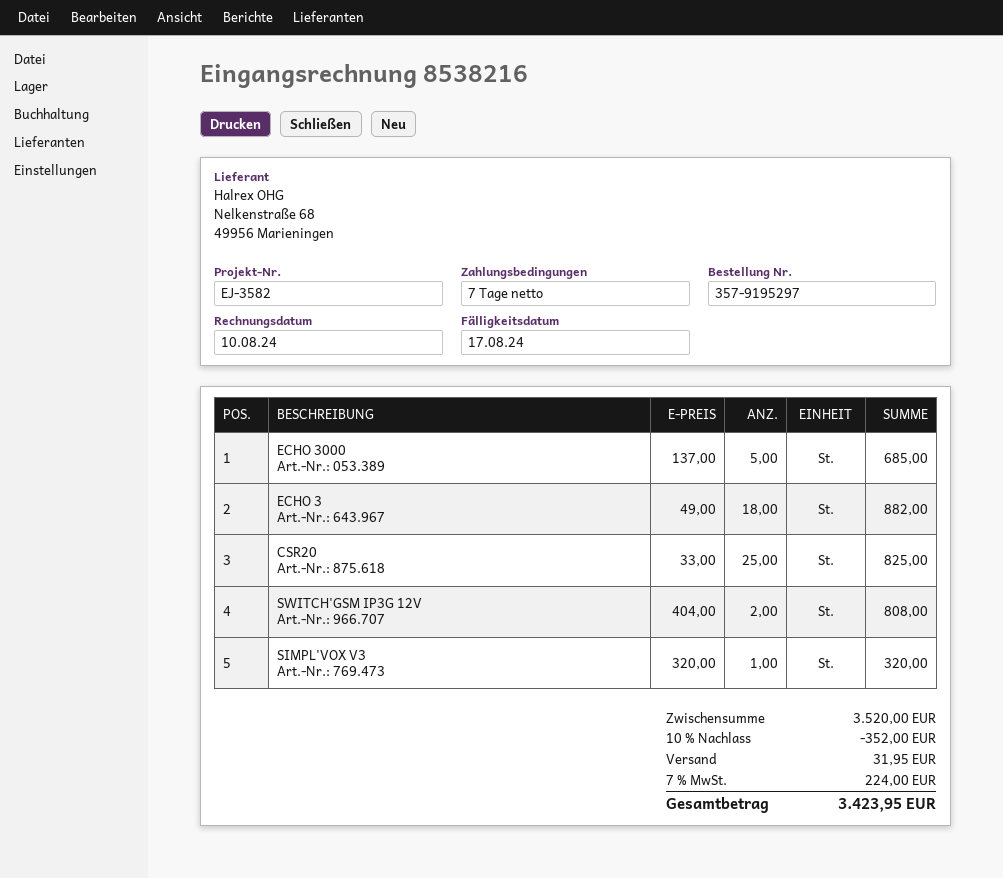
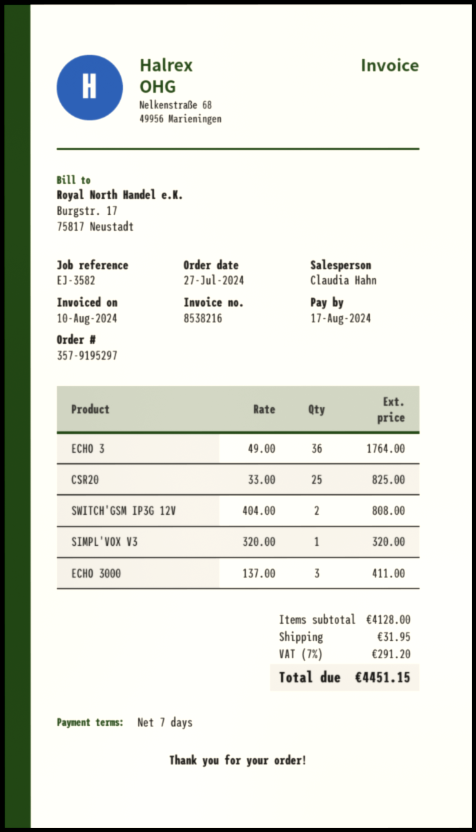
ECHO 3000: 5 x 137.00 = 685.00 -> 3 x 137.00 = 411.00
ECHO 3: 18 x 49.00 = 882.00 -> 36 x 49.00 = 1764.00
subtotal: 3520.00 -> 4128.00
discount: 10% = 352.00 -> none
tax: 7% = 224.00 -> 7% = 291.20
total: 3423.95 -> 4451.15

